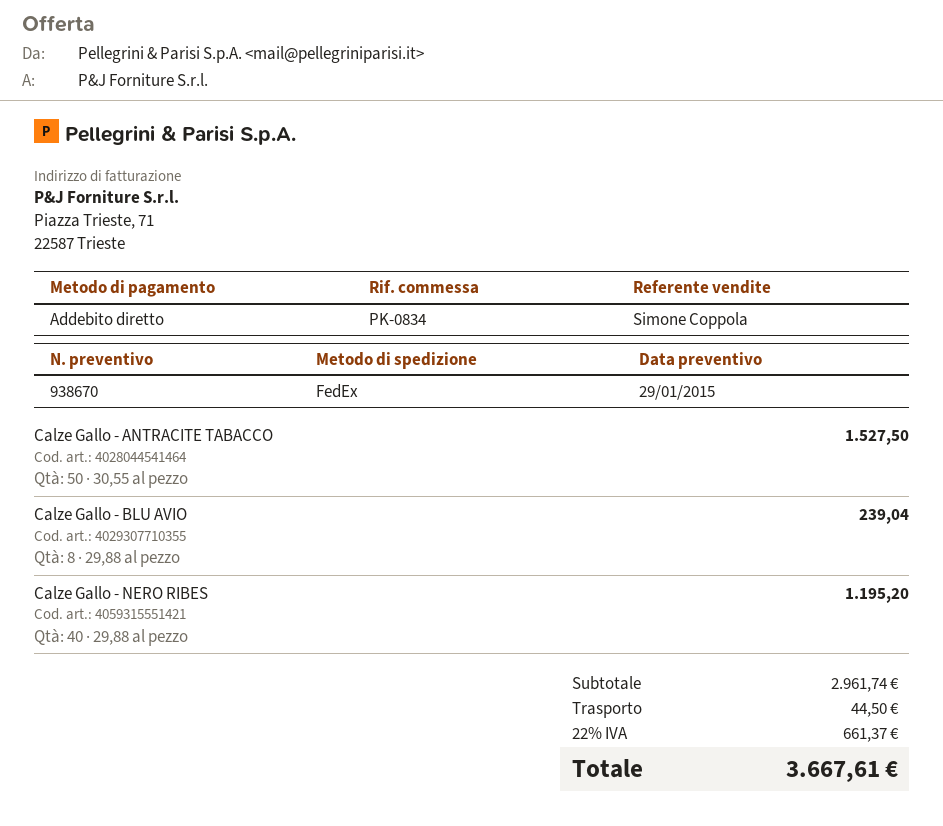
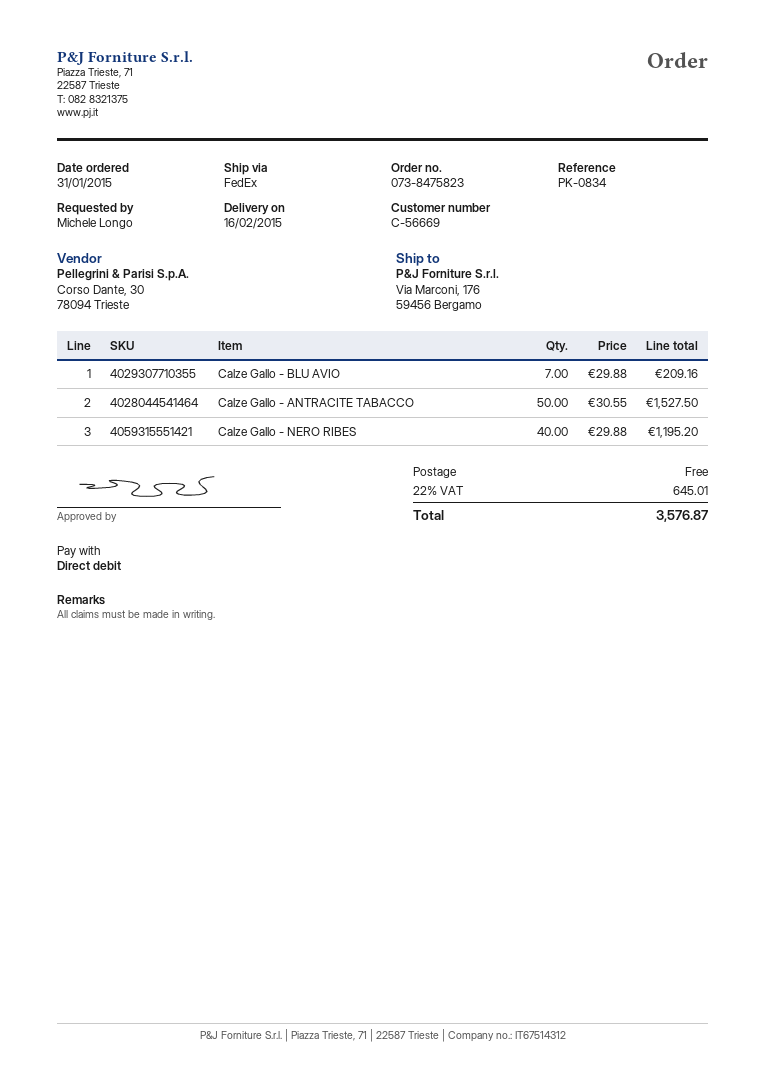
Calze Gallo - BLU AVIO: 8 x 29.88 = 239.04 -> 7 x 29.88 = 209.16
shipping: 44.50 -> 0.00
tax: 22% = 661.37 -> 22% = 645.01
total: 3667.61 -> 3576.87

